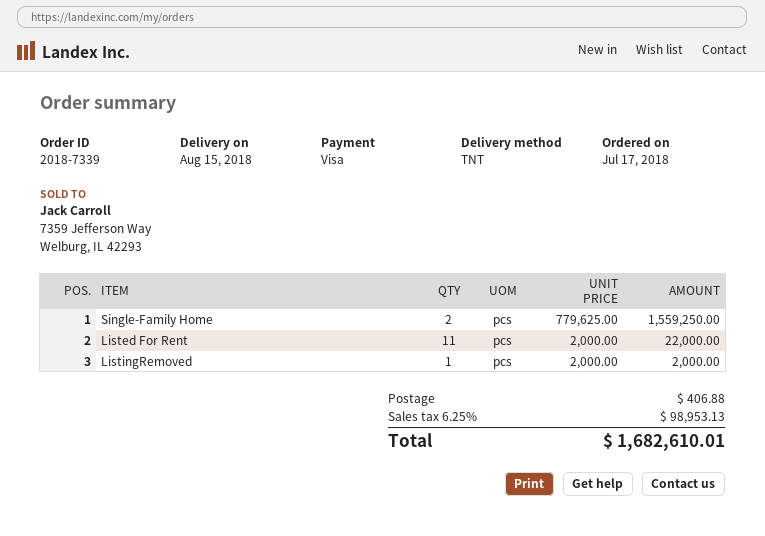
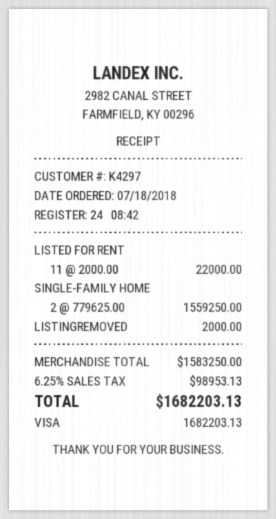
order date: 2018-07-17 -> 2018-07-18
shipping: 406.88 -> none
total: 1682610.01 -> 1682203.13

